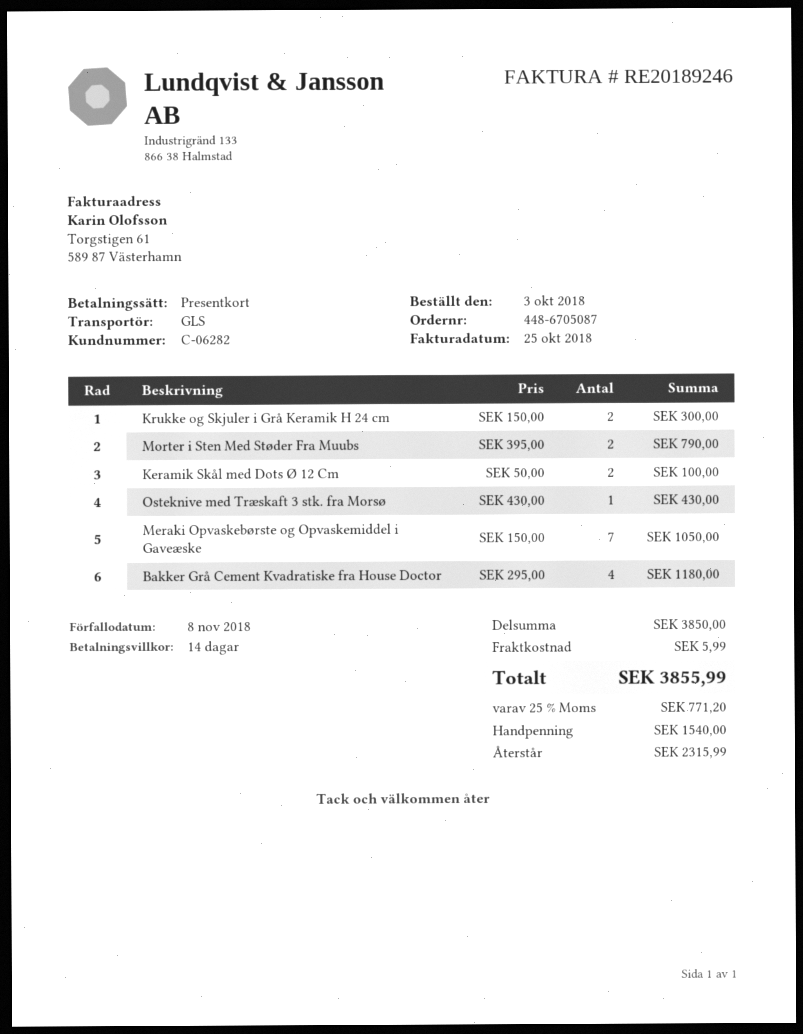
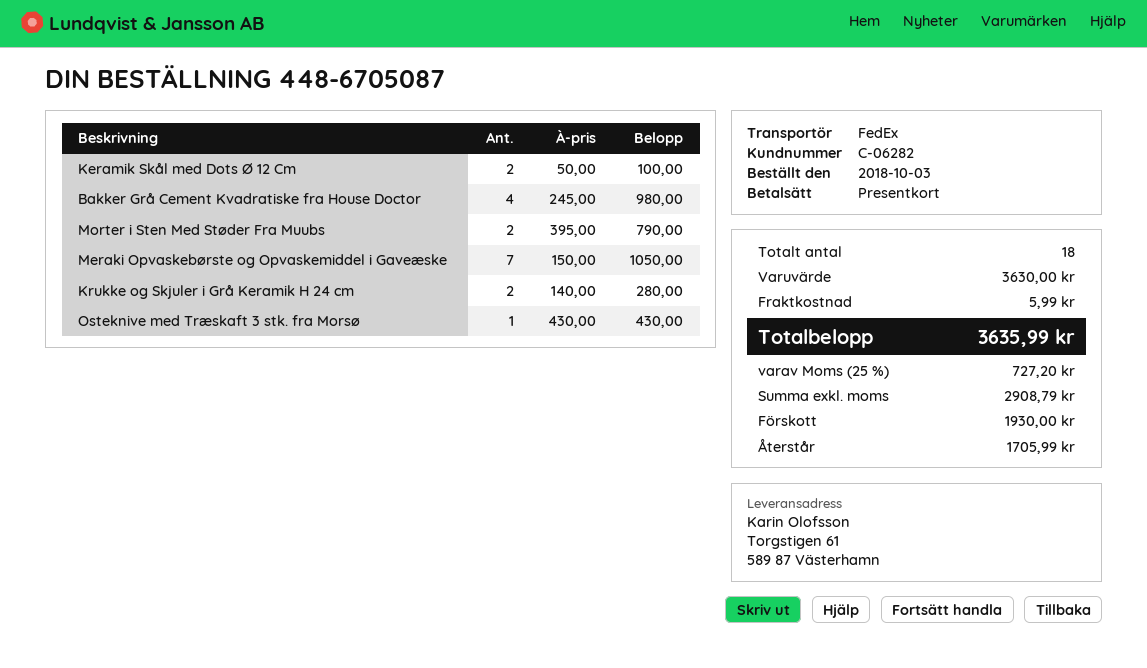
shipping method: GLS -> FedEx
Krukke og Skjuler i Grå Keramik H 24 cm: 2 x 150.00 = 300.00 -> 2 x 140.00 = 280.00
Bakker Grå Cement Kvadratiske fra House Doctor: 4 x 295.00 = 1180.00 -> 4 x 245.00 = 980.00
subtotal: 3850.00 -> 3630.00
tax: 25% = 771.20 -> 25% = 727.20
total: 3855.99 -> 3635.99
deposit: 1540.00 -> 1930.00
balance: 2315.99 -> 1705.99

